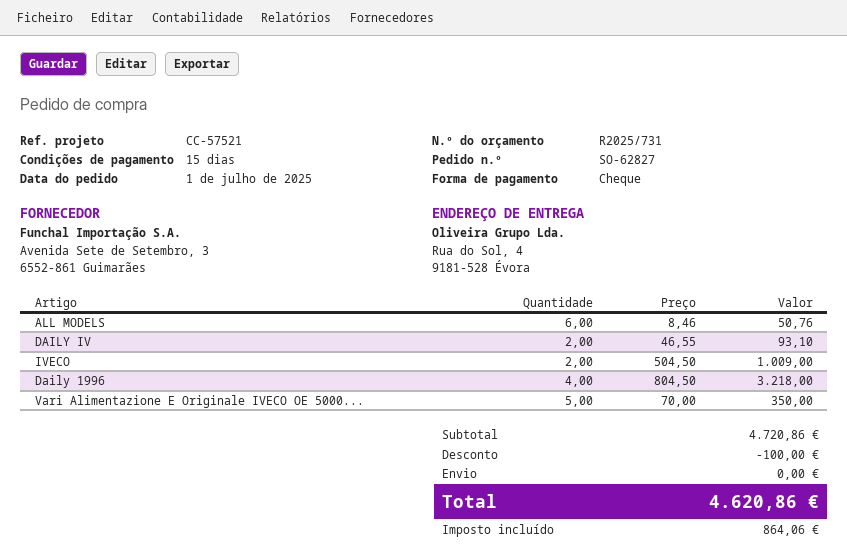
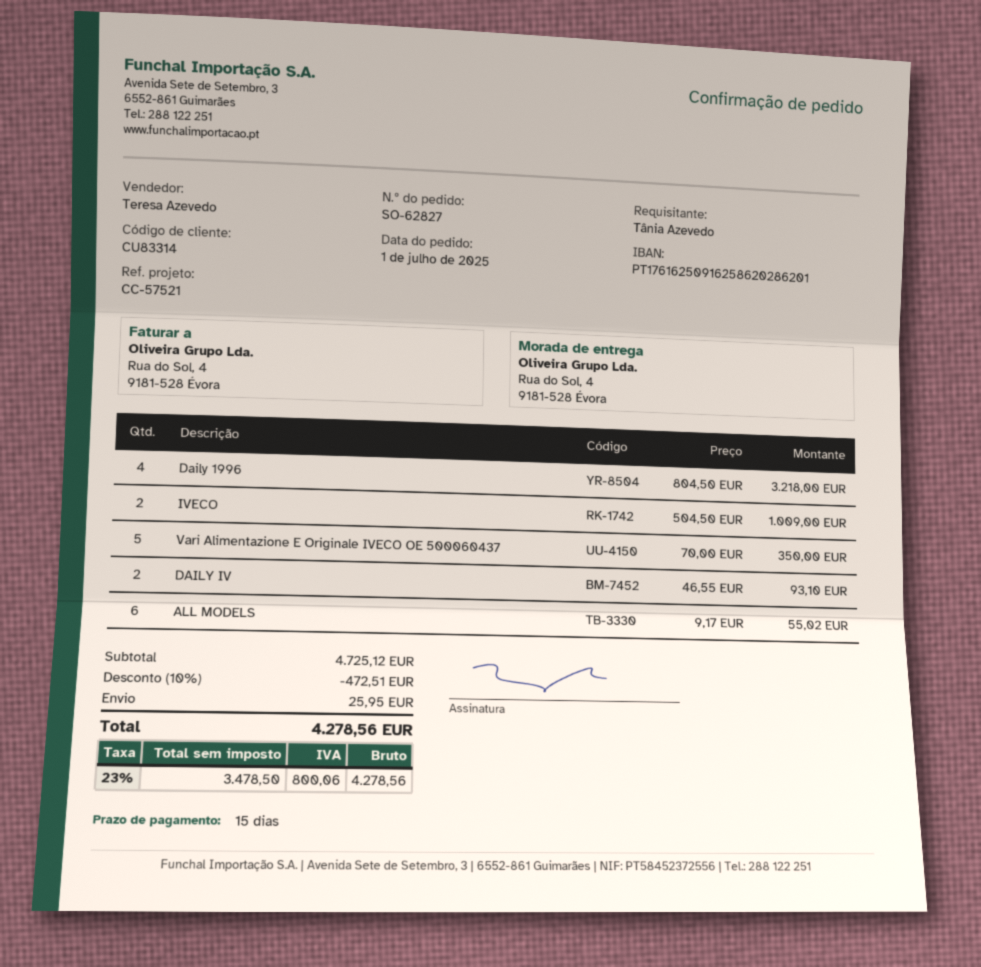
ALL MODELS: 6 x 8.46 = 50.76 -> 6 x 9.17 = 55.02
subtotal: 4720.86 -> 4725.12
discount: 100.00 -> 472.51
shipping: 0.00 -> 25.95
tax: 864.06 -> 800.06
total: 4620.86 -> 4278.56

